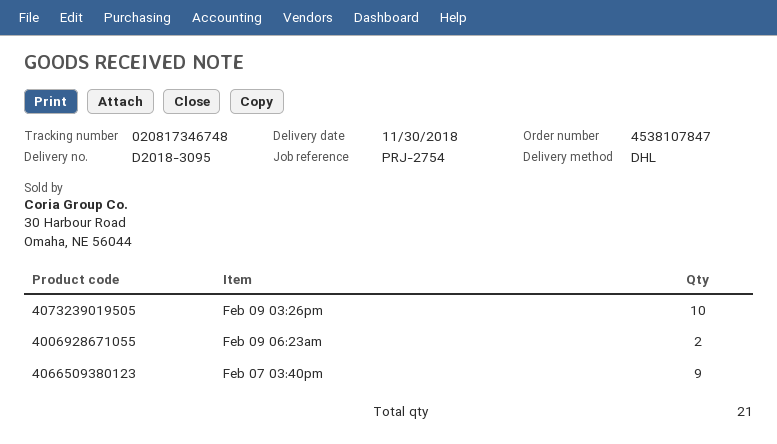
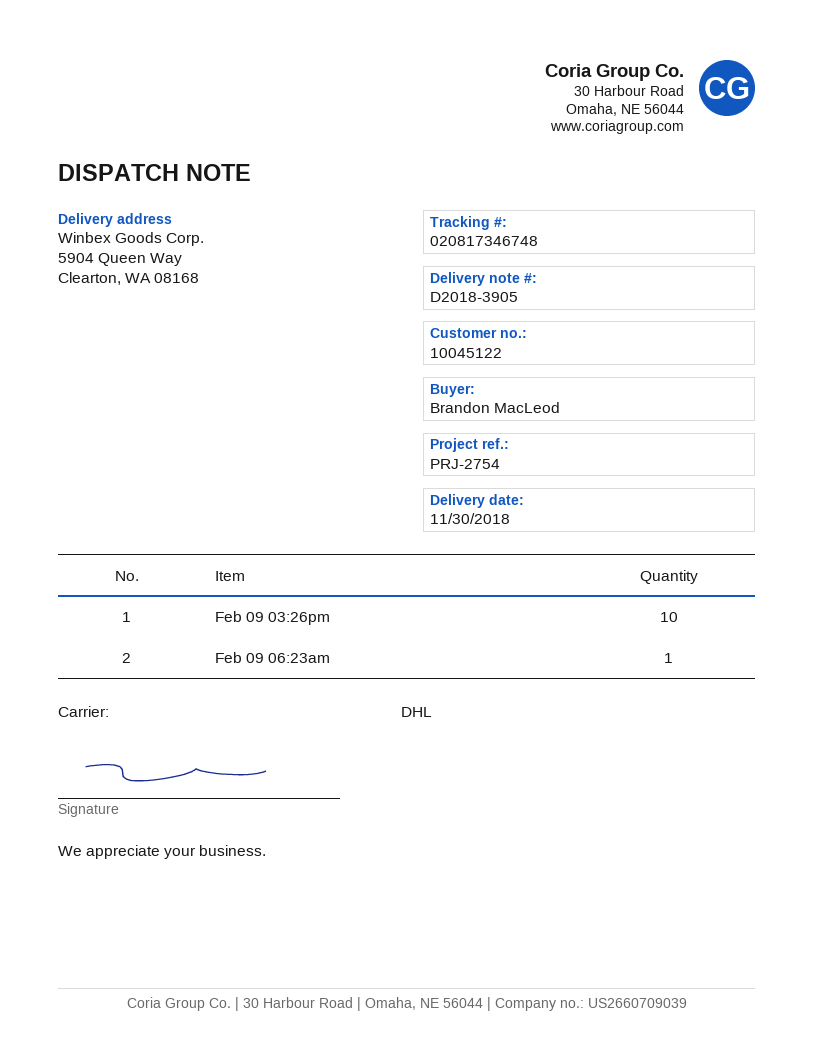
delivery note number: D2018-3095 -> D2018-3905
Feb 09 06:23am: 2 -> 1
Feb 07 03:40pm: 9 -> none

